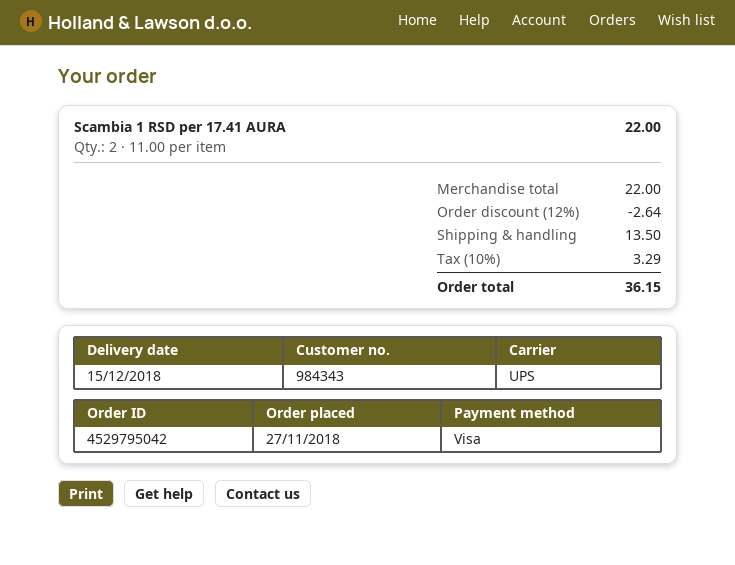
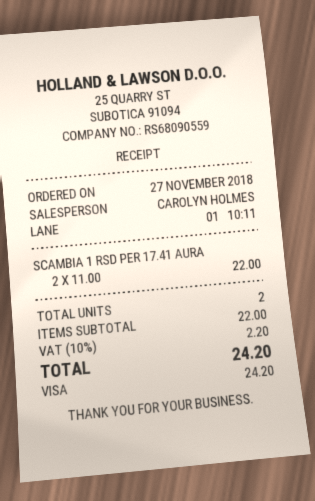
discount: 12% = 2.64 -> none
shipping: 13.50 -> none
tax: 10% = 3.29 -> 10% = 2.20
total: 36.15 -> 24.20

